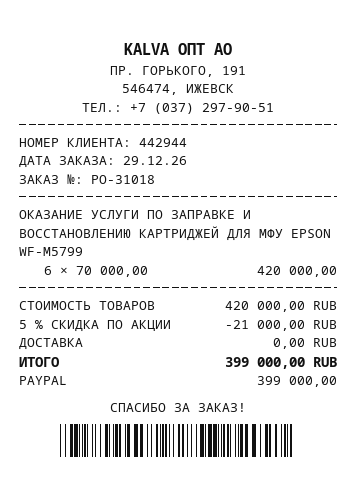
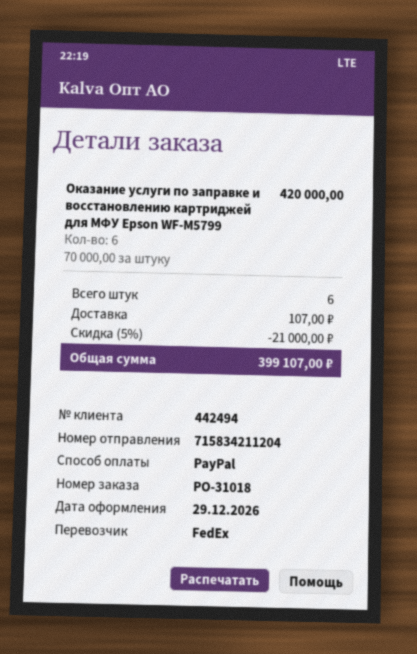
customer number: 442944 -> 442494
shipping: 0.00 -> 107.00
total: 399000.00 -> 399107.00

